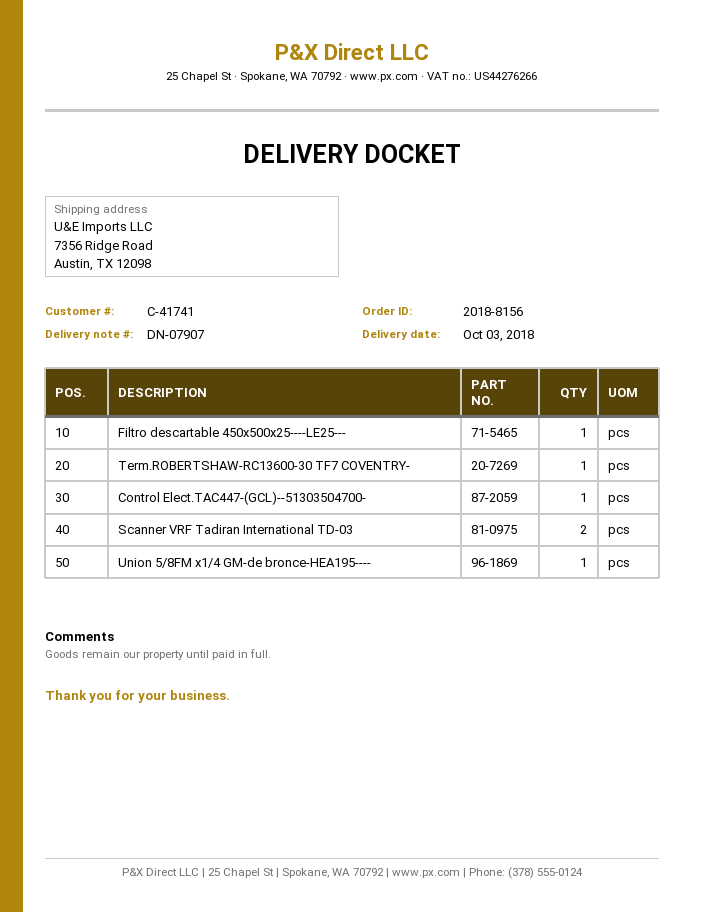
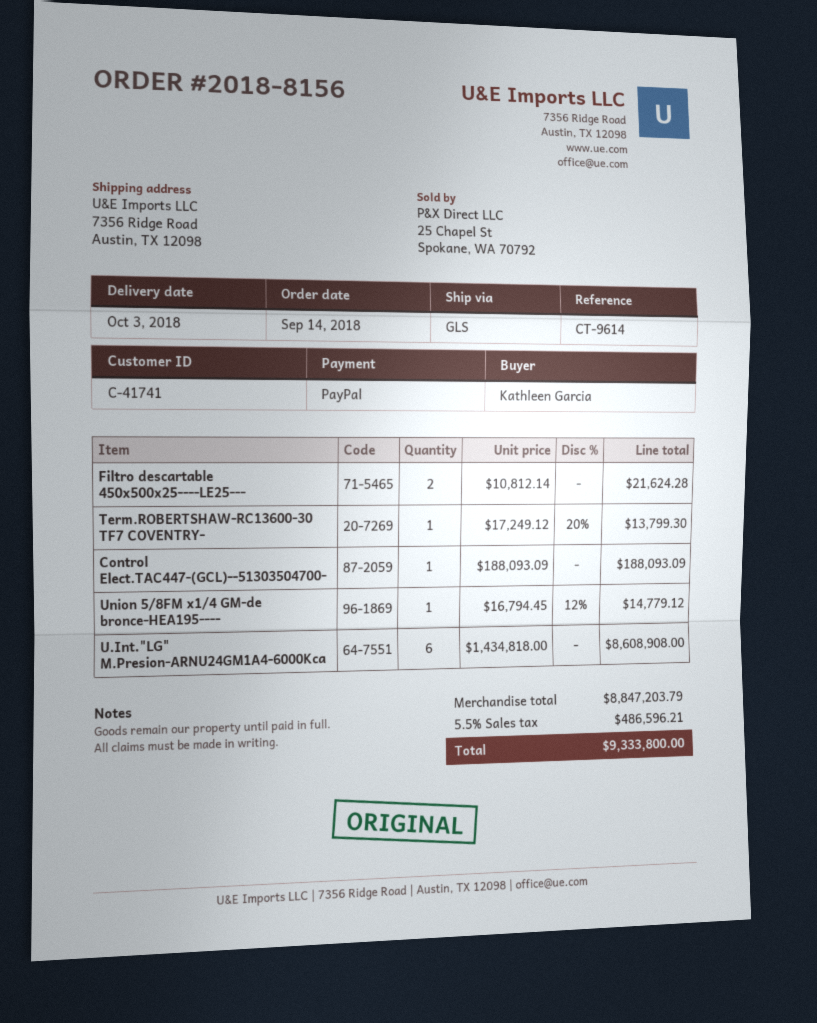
Filtro descartable 450x500x25----LE25---: 1 -> 2
Scanner VRF Tadiran International TD-03: 2 -> none
U.Int."LG" M.Presion-ARNU24GM1A4-6000Kca: none -> 6

